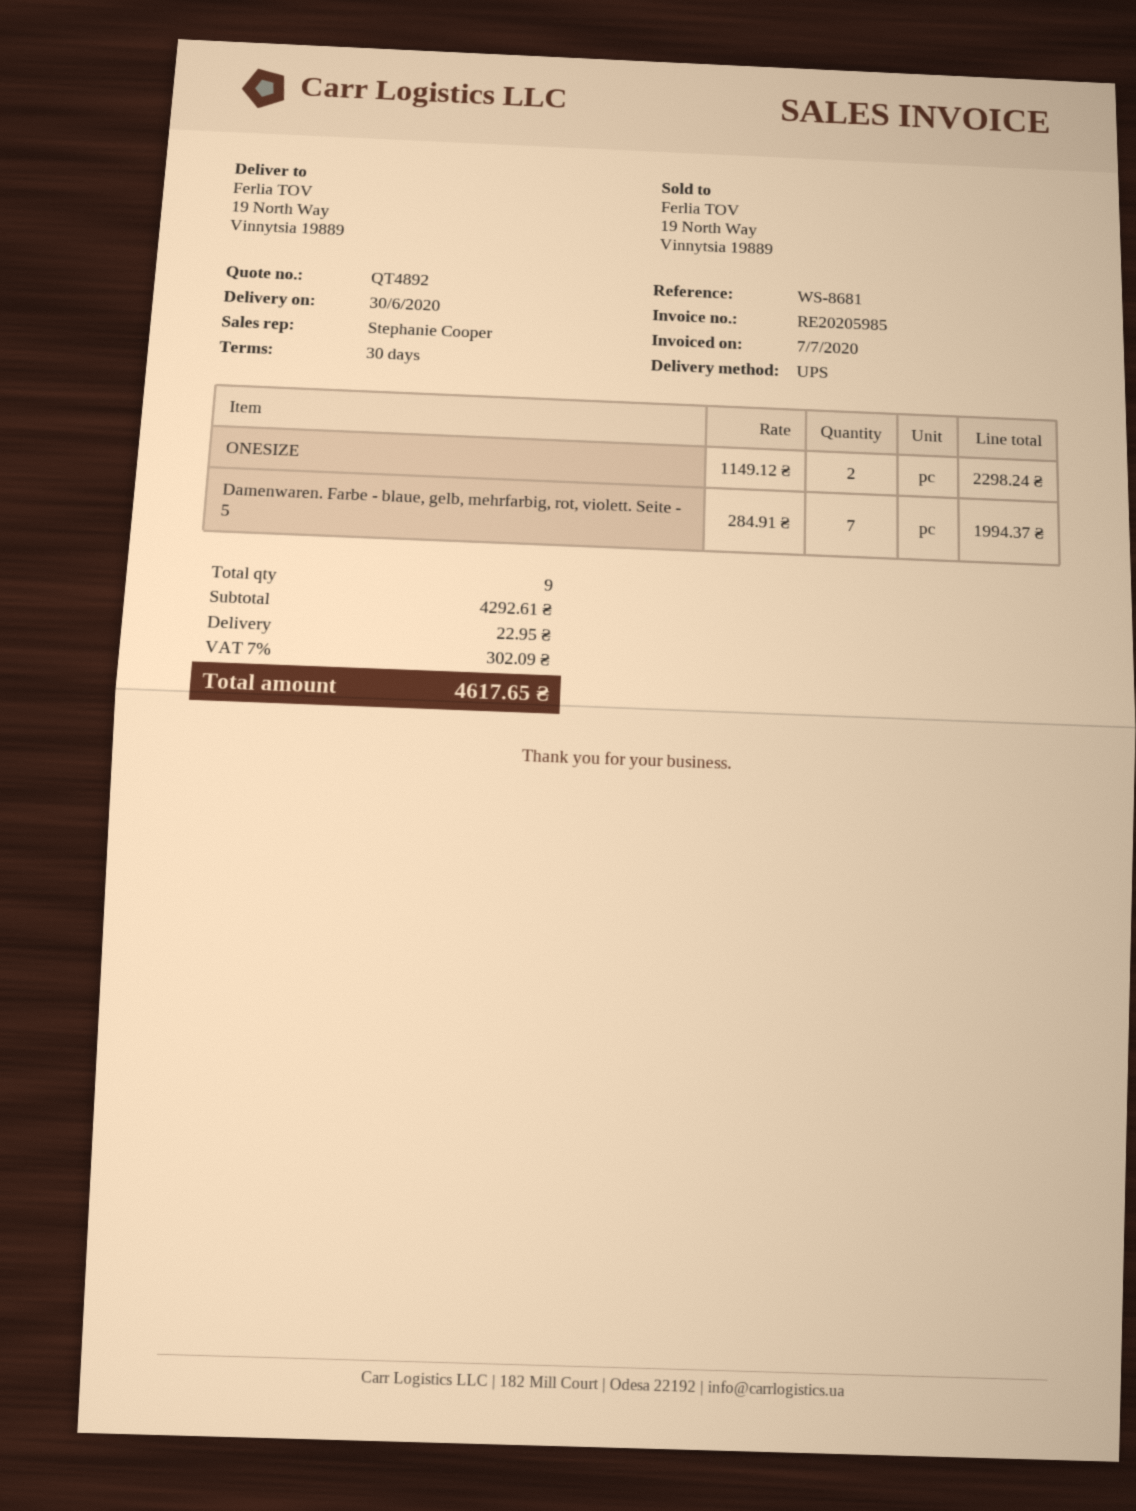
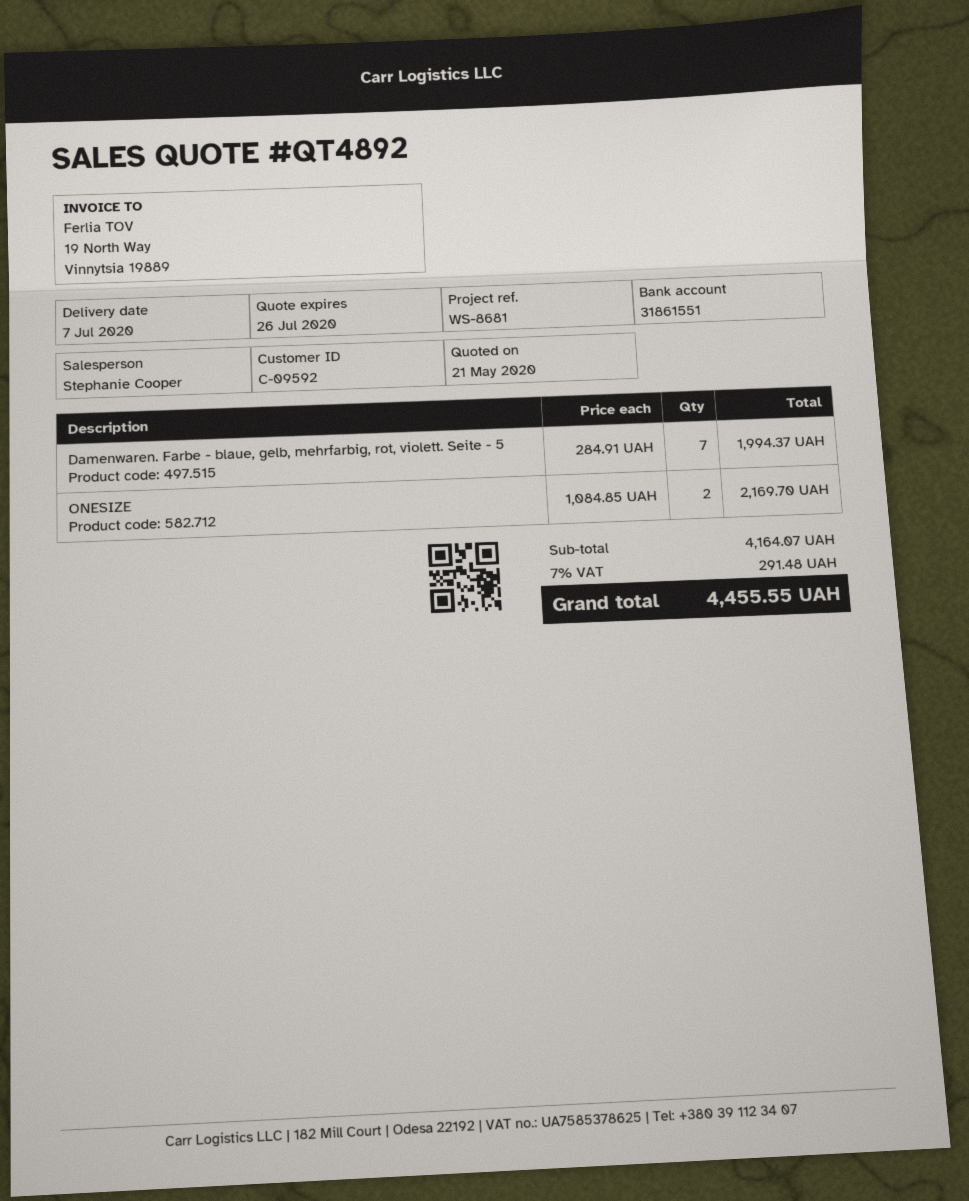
delivery date: 2020-06-30 -> 2020-07-07
ONESIZE: 2 x 1149.12 = 2298.24 -> 2 x 1084.85 = 2169.70
subtotal: 4292.61 -> 4164.07
shipping: 22.95 -> none
tax: 7% = 302.09 -> 7% = 291.48
total: 4617.65 -> 4455.55

